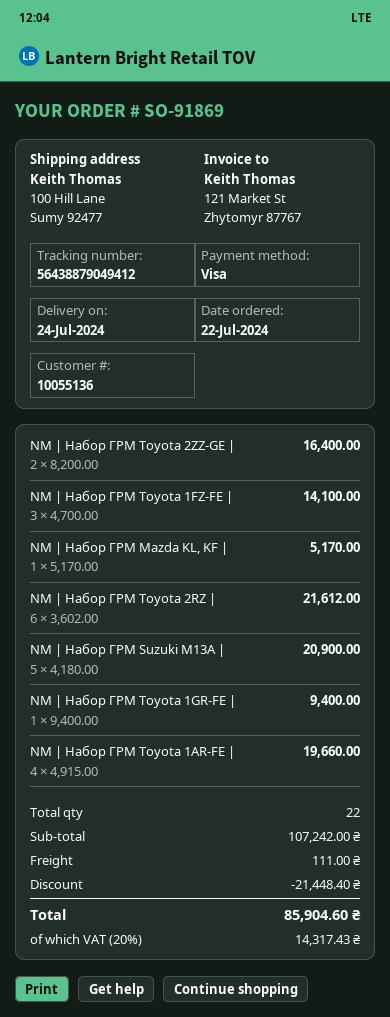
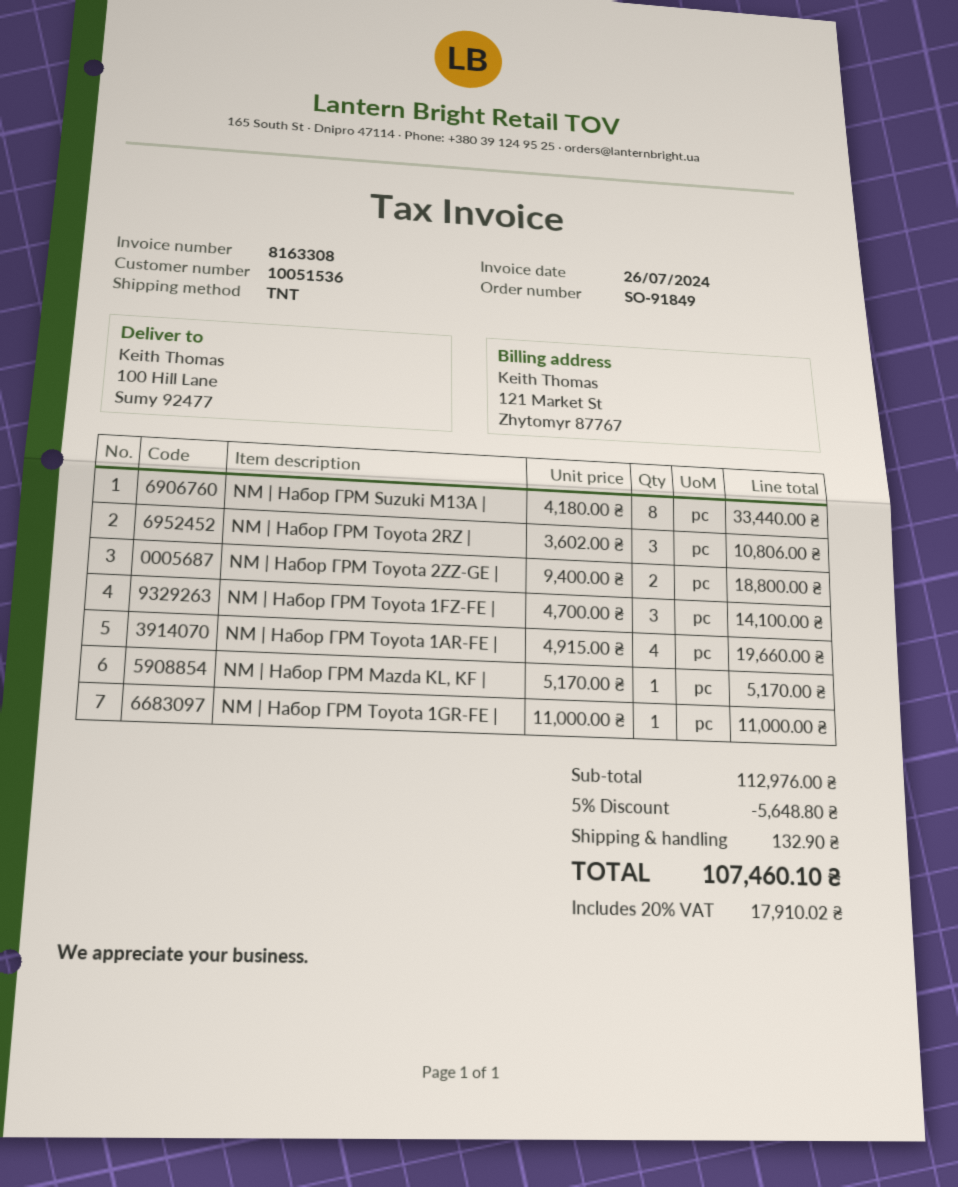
order number: SO-91869 -> SO-91849
customer number: 10055136 -> 10051536
NM | Набор ГРМ Toyota 2ZZ-GE |: 2 x 8200.00 = 16400.00 -> 2 x 9400.00 = 18800.00
NM | Набор ГРМ Toyota 2RZ |: 6 x 3602.00 = 21612.00 -> 3 x 3602.00 = 10806.00
NM | Набор ГРМ Suzuki M13A |: 5 x 4180.00 = 20900.00 -> 8 x 4180.00 = 33440.00
NM | Набор ГРМ Toyota 1GR-FE |: 1 x 9400.00 = 9400.00 -> 1 x 11000.00 = 11000.00
subtotal: 107242.00 -> 112976.00
discount: 21448.40 -> 5648.80
shipping: 111.00 -> 132.90
tax: 20% = 14317.43 -> 20% = 17910.02
total: 85904.60 -> 107460.10

